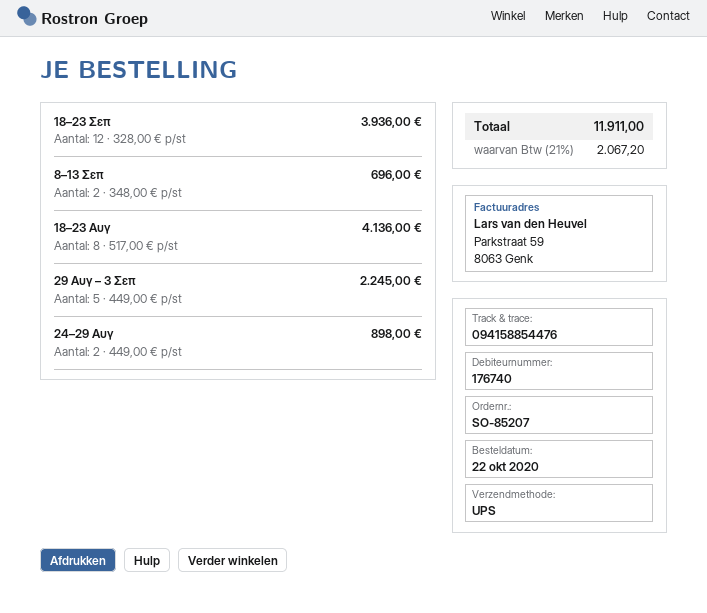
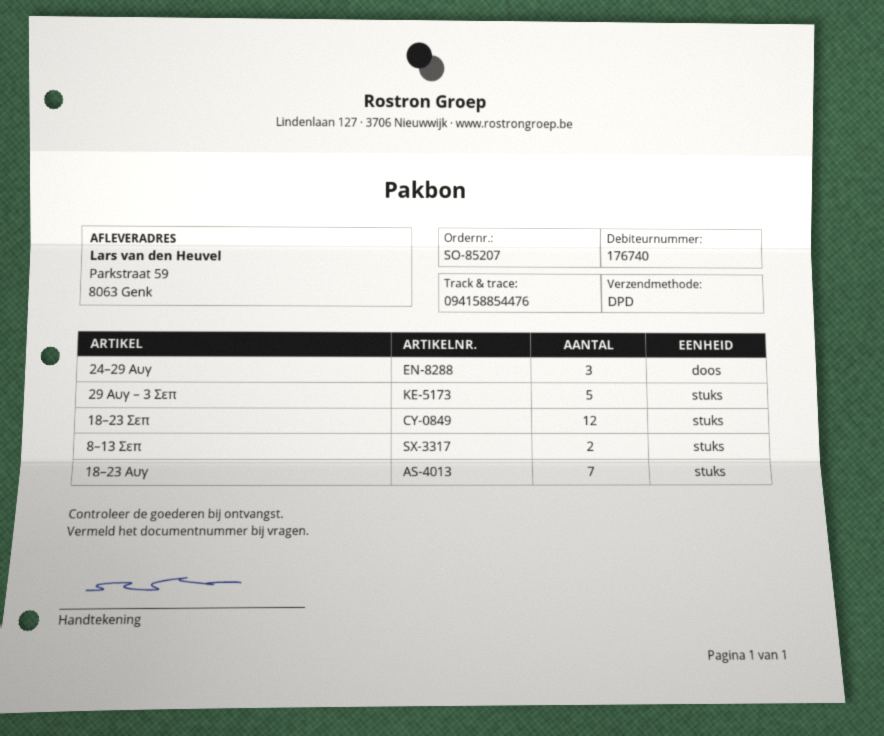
shipping method: UPS -> DPD
18–23 Αυγ: 8 -> 7
24–29 Αυγ: 2 -> 3

